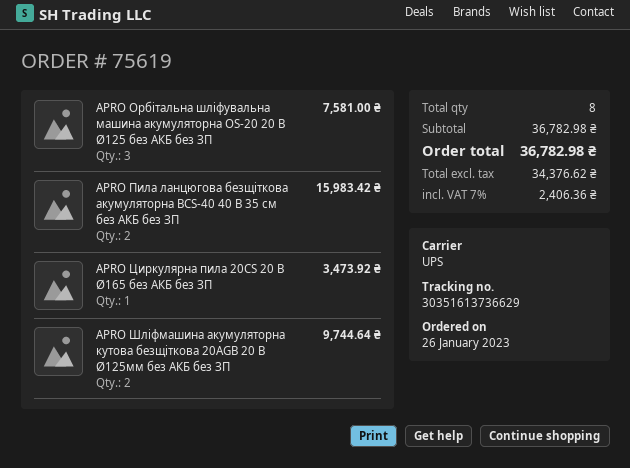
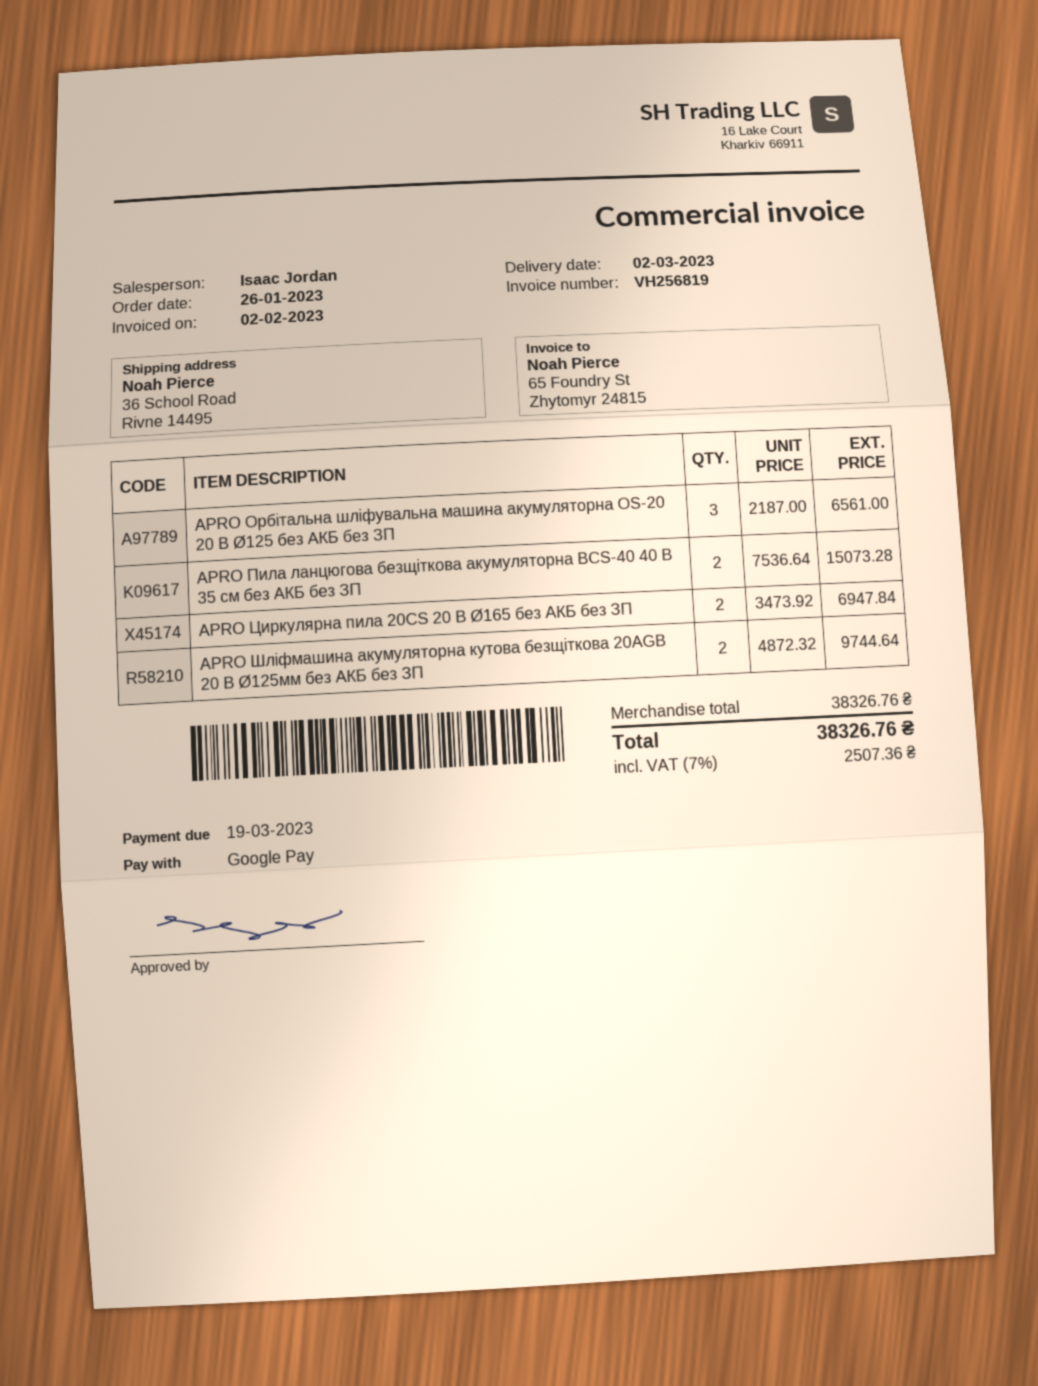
APRO Орбітальна шліфувальна машина акумуляторна OS-20 20 В Ø125 без АКБ без ЗП: 3 for 7581.00 -> 3 for 6561.00
APRO Пила ланцюгова безщіткова акумуляторна BCS-40 40 В 35 см без АКБ без ЗП: 2 for 15983.42 -> 2 for 15073.28
APRO Циркулярна пила 20CS 20 В Ø165 без АКБ без ЗП: 1 for 3473.92 -> 2 for 6947.84
subtotal: 36782.98 -> 38326.76
tax: 7% = 2406.36 -> 7% = 2507.36
total: 36782.98 -> 38326.76

